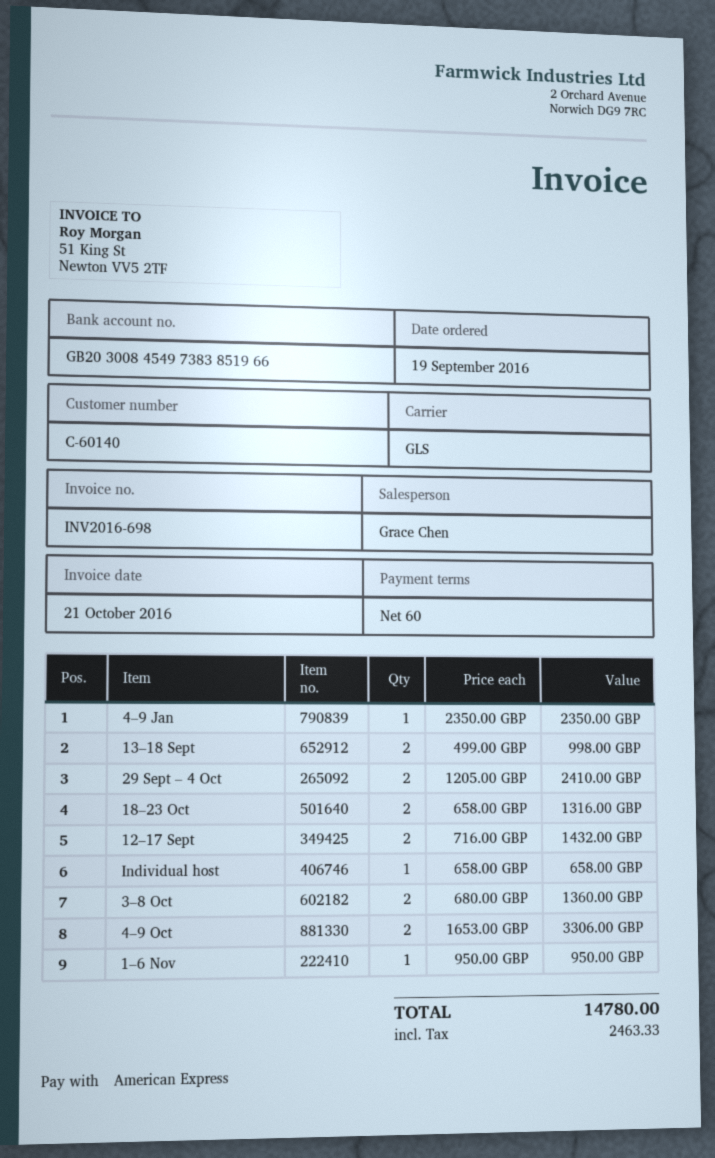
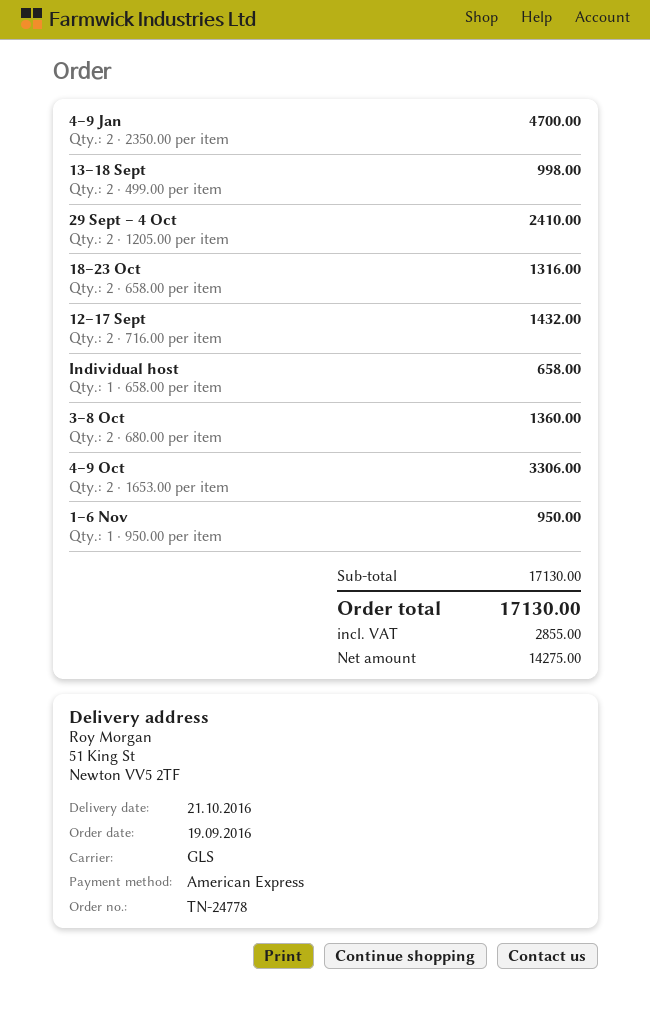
4–9 Jan: 1 x 2350.00 = 2350.00 -> 2 x 2350.00 = 4700.00
tax: 2463.33 -> 2855.00
total: 14780.00 -> 17130.00

